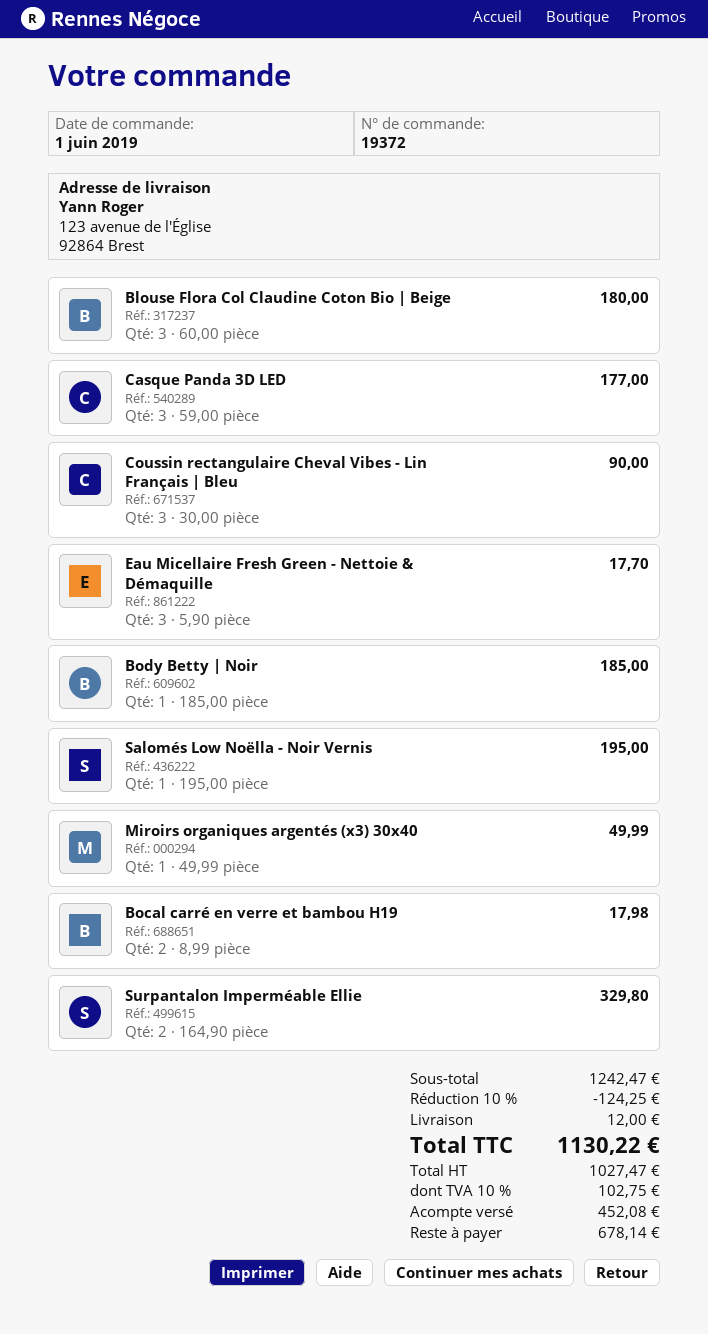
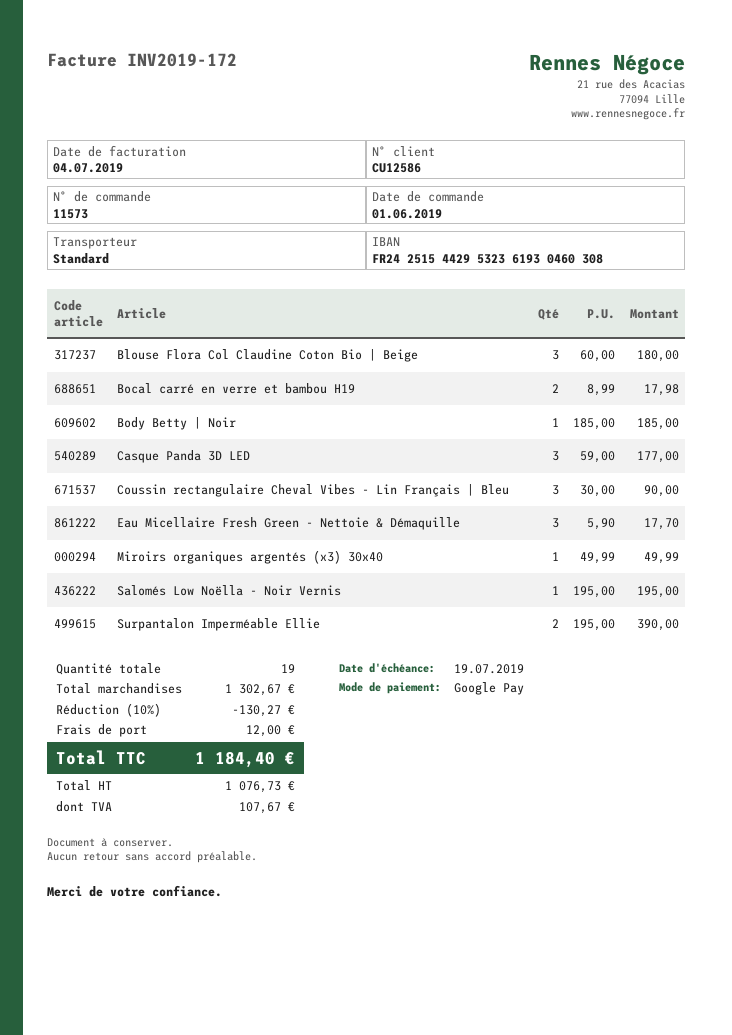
order number: 19372 -> 11573
Surpantalon Imperméable Ellie: 2 x 164.90 = 329.80 -> 2 x 195.00 = 390.00
subtotal: 1242.47 -> 1302.67
discount: 10% = 124.25 -> 10% = 130.27
net: 1027.47 -> 1076.73
tax: 102.75 -> 107.67
total: 1130.22 -> 1184.40

